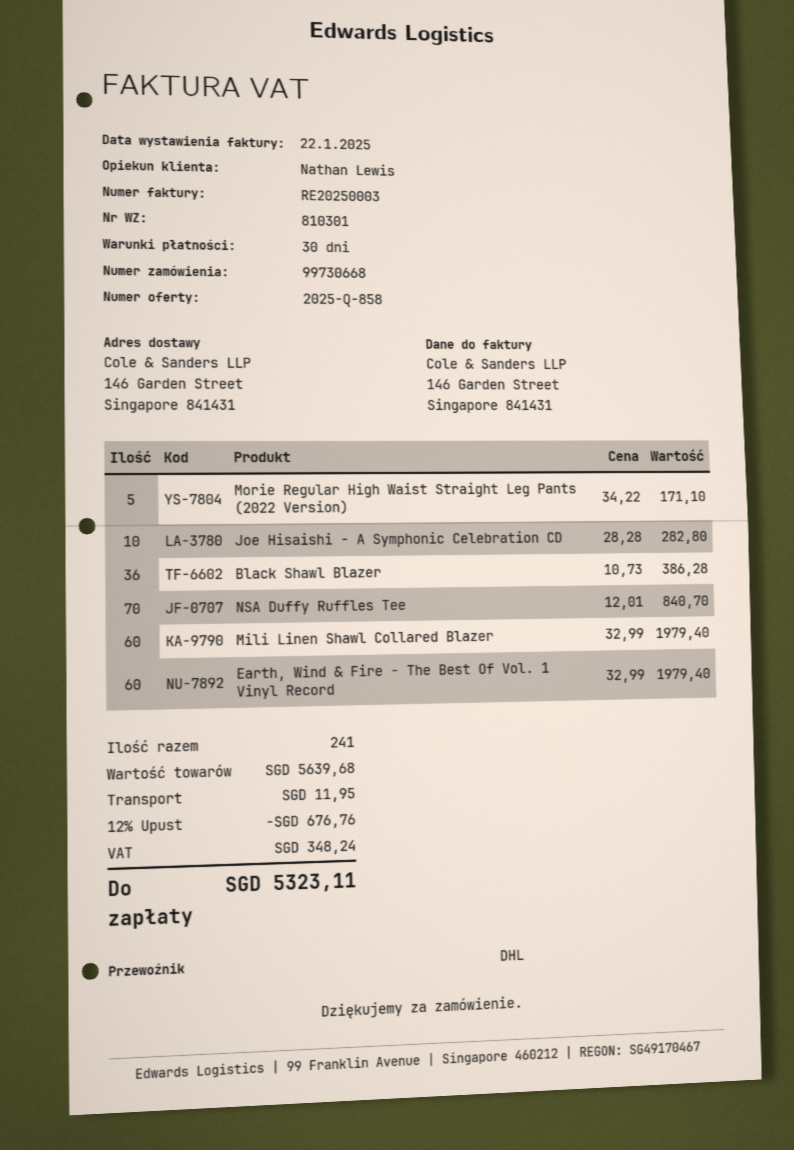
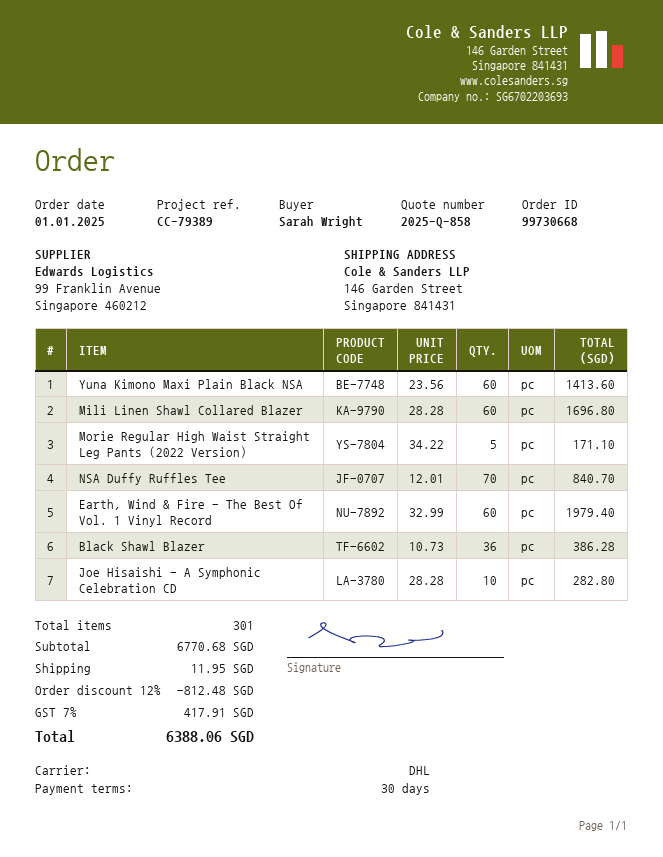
Mili Linen Shawl Collared Blazer: 60 x 32.99 = 1979.40 -> 60 x 28.28 = 1696.80
Yuna Kimono Maxi Plain Black NSA: none -> 60 x 23.56 = 1413.60
total quantity: 241 -> 301
subtotal: 5639.68 -> 6770.68
discount: 12% = 676.76 -> 12% = 812.48
tax: 348.24 -> 417.91
total: 5323.11 -> 6388.06

